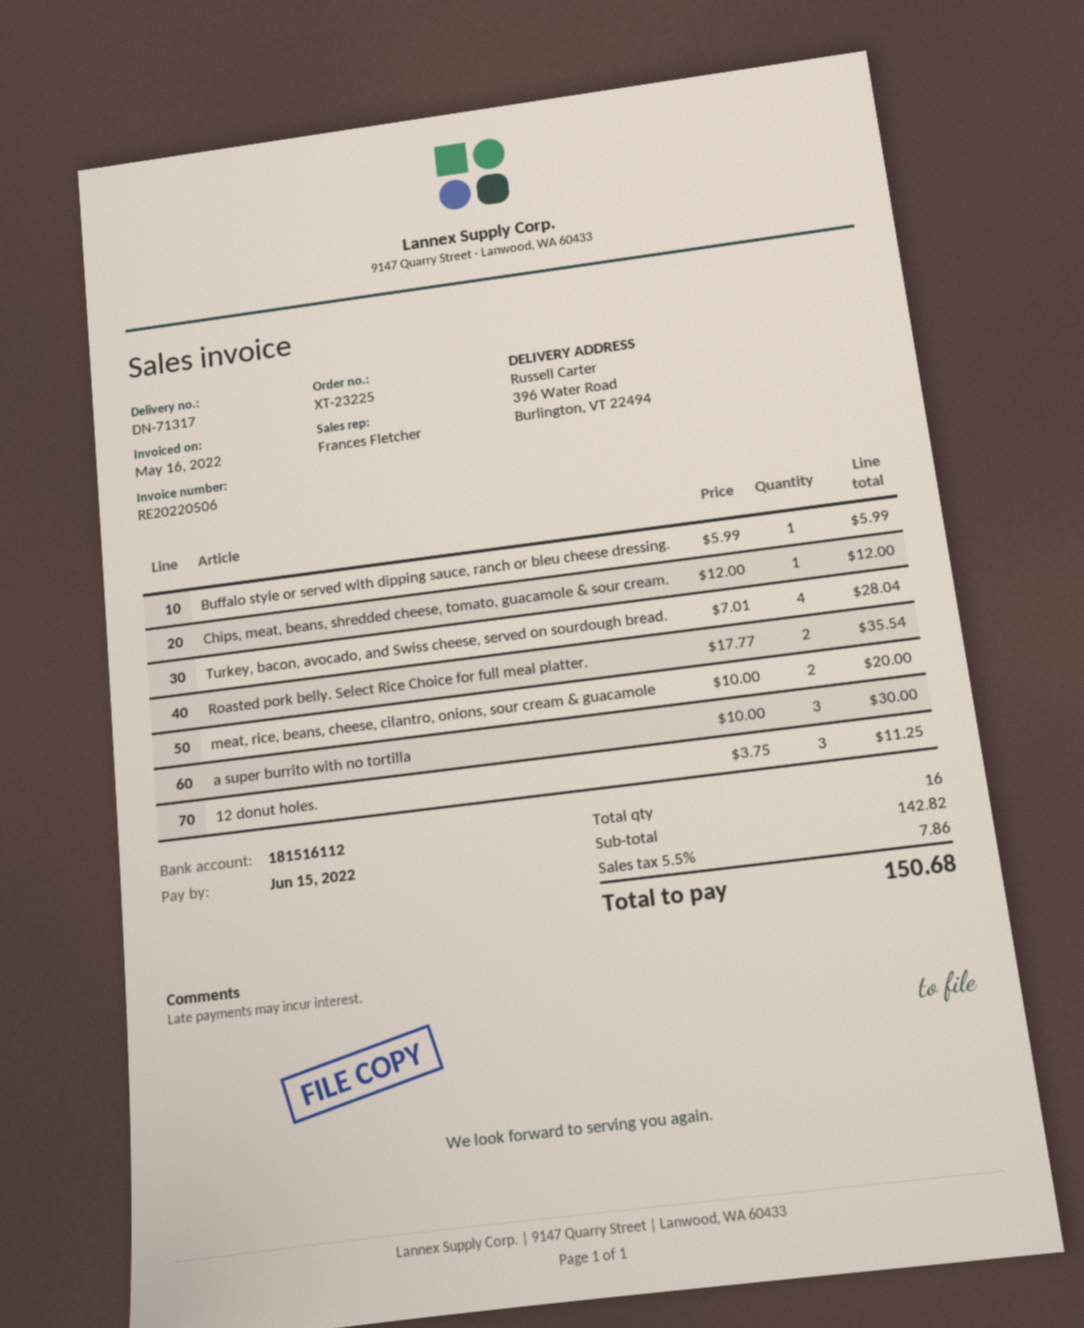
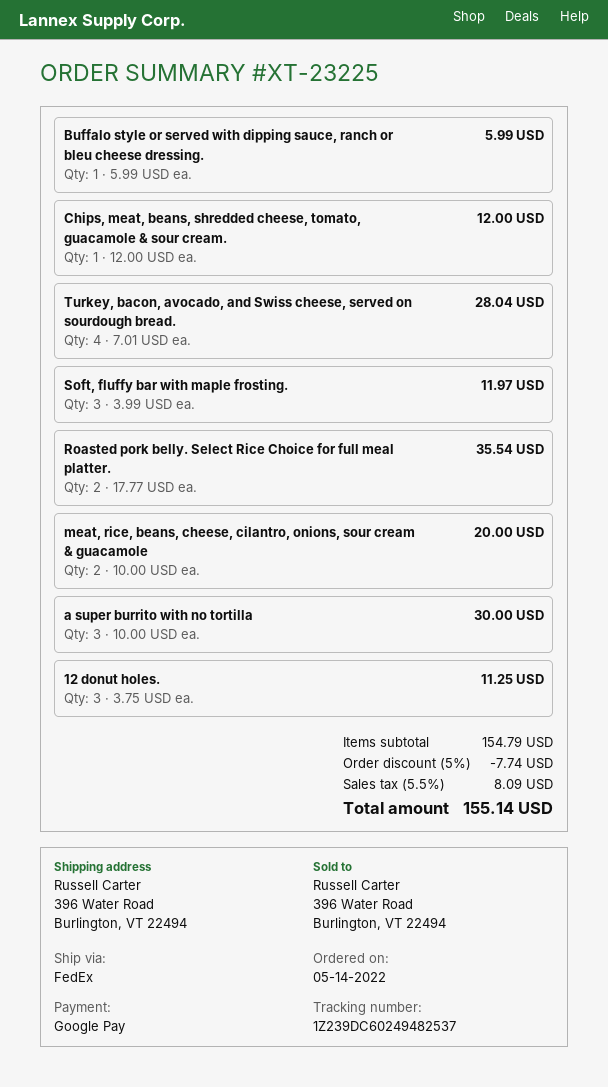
Soft, fluffy bar with maple frosting.: none -> 3 x 3.99 = 11.97
subtotal: 142.82 -> 154.79
discount: none -> 5% = 7.74
tax: 5.5% = 7.86 -> 5.5% = 8.09
total: 150.68 -> 155.14

